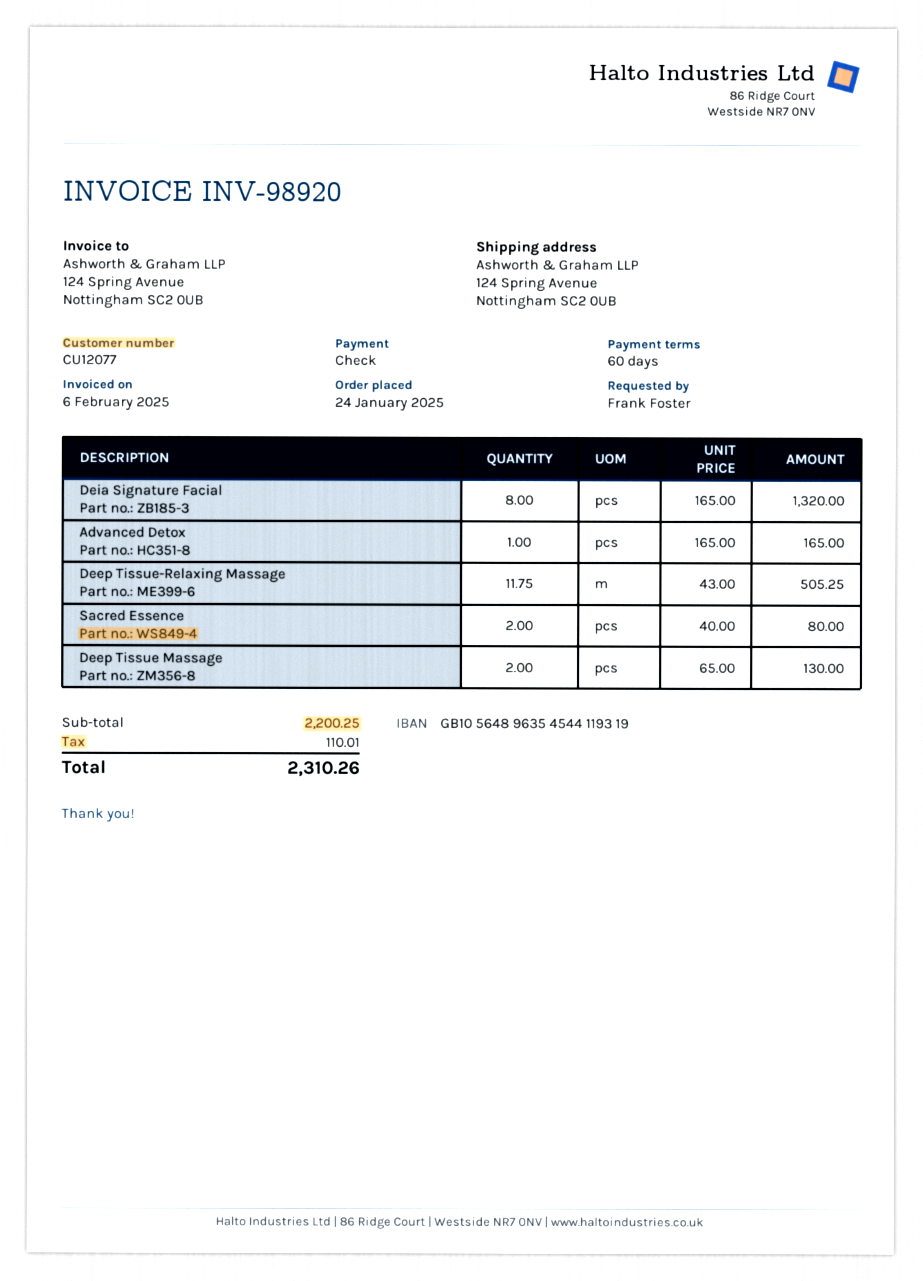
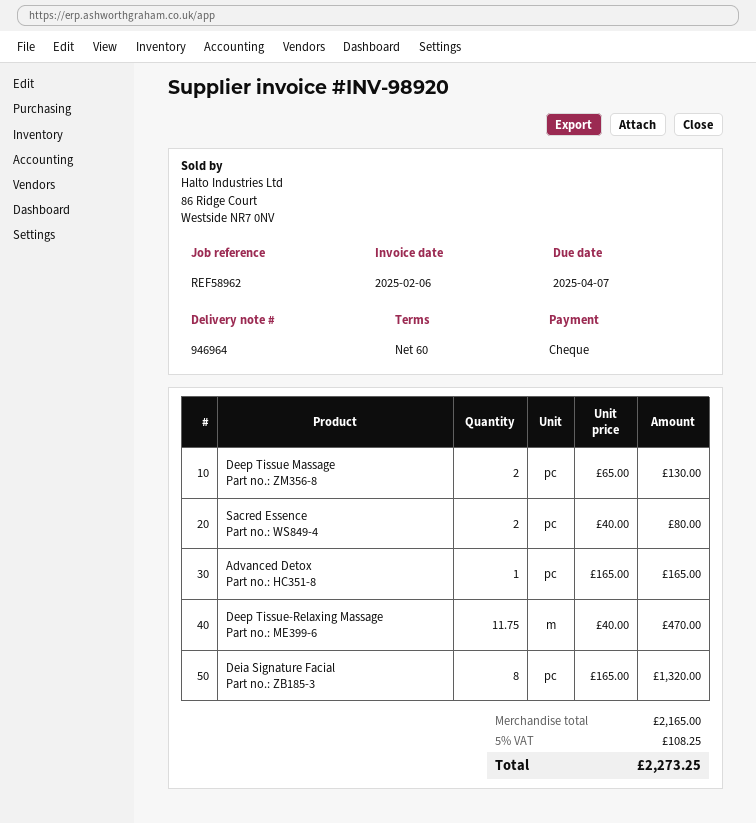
Deep Tissue-Relaxing Massage: 11.75 x 43.00 = 505.25 -> 11.75 x 40.00 = 470.00
subtotal: 2200.25 -> 2165.00
tax: 110.01 -> 108.25
total: 2310.26 -> 2273.25

